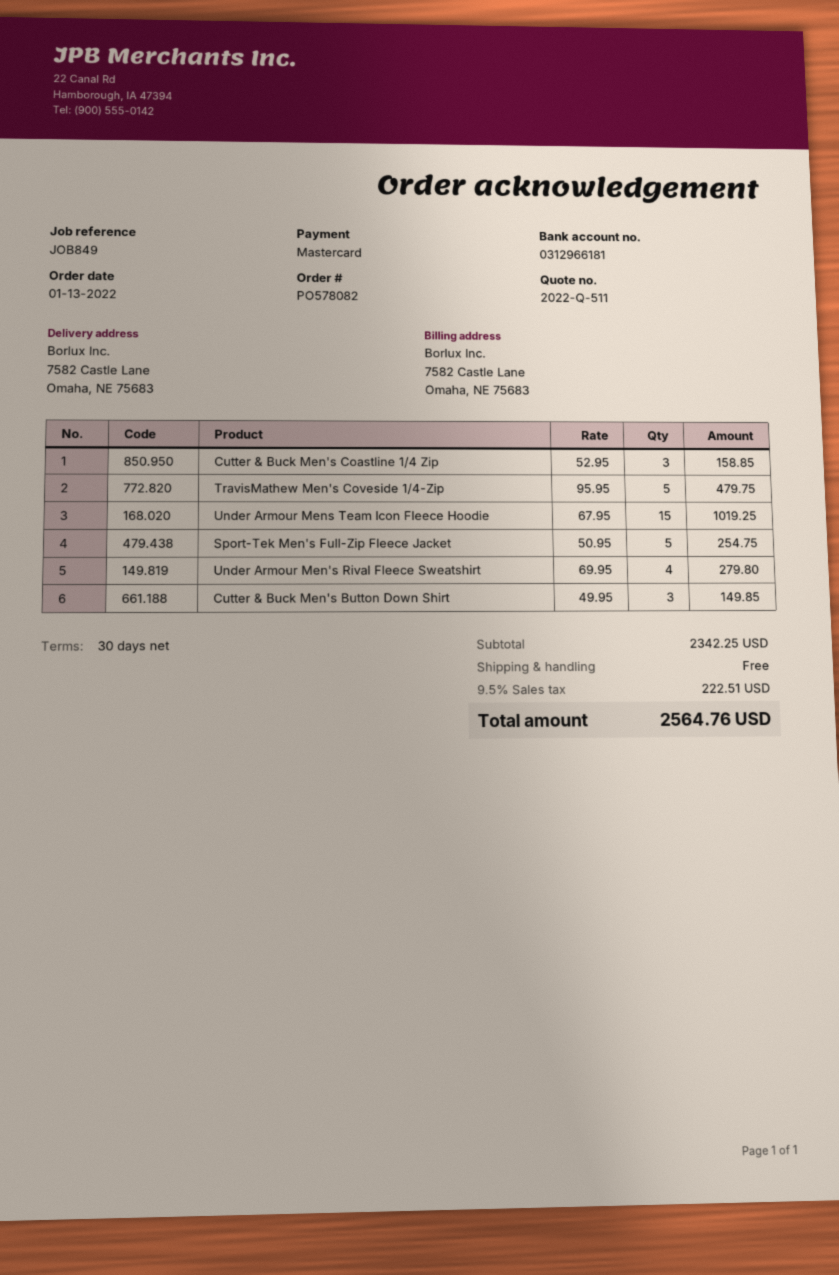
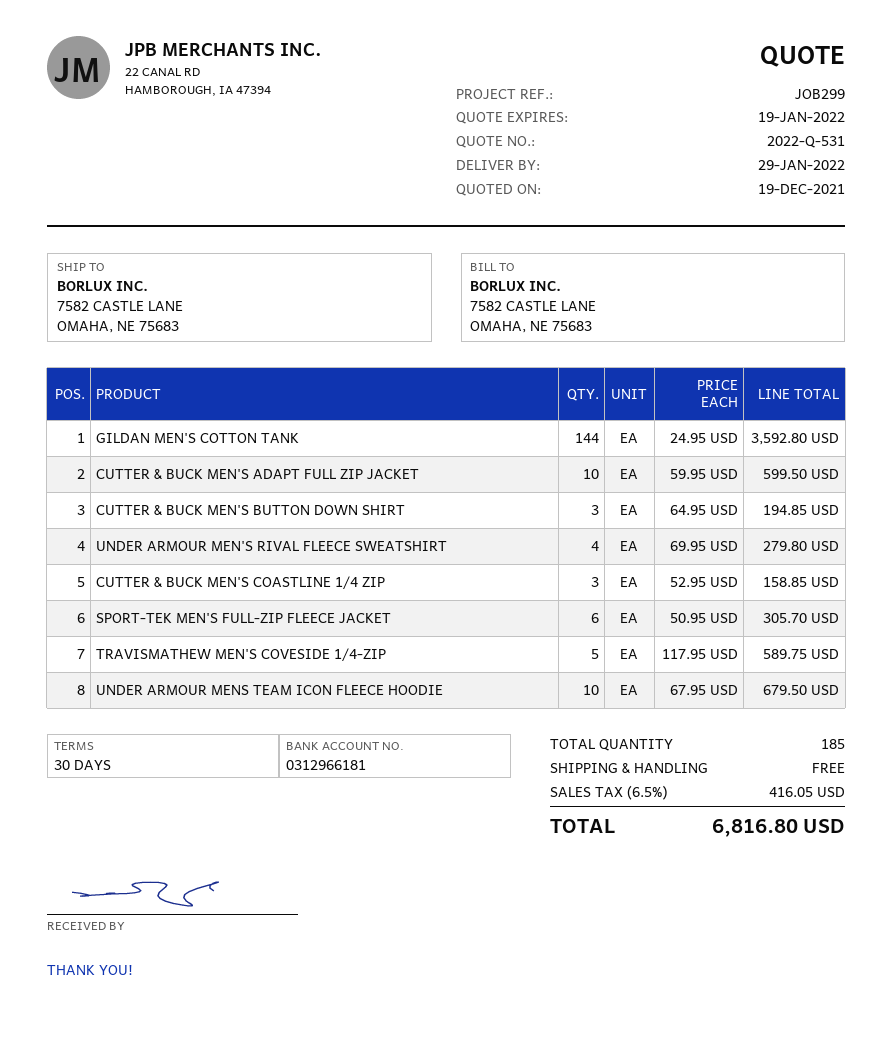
quote number: 2022-Q-511 -> 2022-Q-531
reference: JOB849 -> JOB299
TravisMathew Men's Coveside 1/4-Zip: 5 x 95.95 = 479.75 -> 5 x 117.95 = 589.75
Under Armour Mens Team Icon Fleece Hoodie: 15 x 67.95 = 1019.25 -> 10 x 67.95 = 679.50
Sport-Tek Men's Full-Zip Fleece Jacket: 5 x 50.95 = 254.75 -> 6 x 50.95 = 305.70
Cutter & Buck Men's Button Down Shirt: 3 x 49.95 = 149.85 -> 3 x 64.95 = 194.85
GILDAN MEN'S COTTON TANK: none -> 144 x 24.95 = 3592.80
CUTTER & BUCK MEN'S ADAPT FULL ZIP JACKET: none -> 10 x 59.95 = 599.50
tax: 9.5% = 222.51 -> 6.5% = 416.05
total: 2564.76 -> 6816.80

